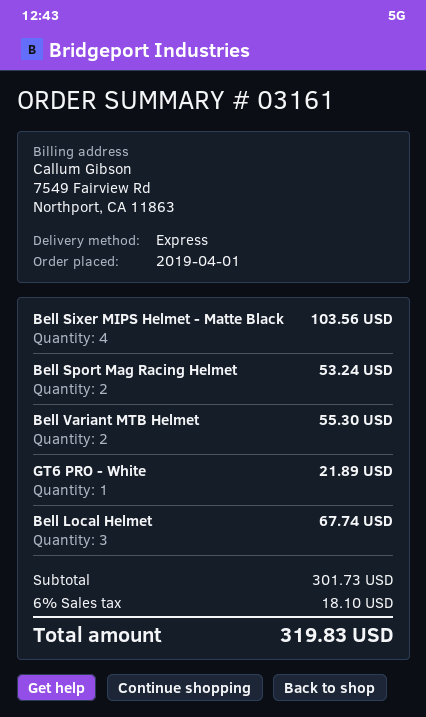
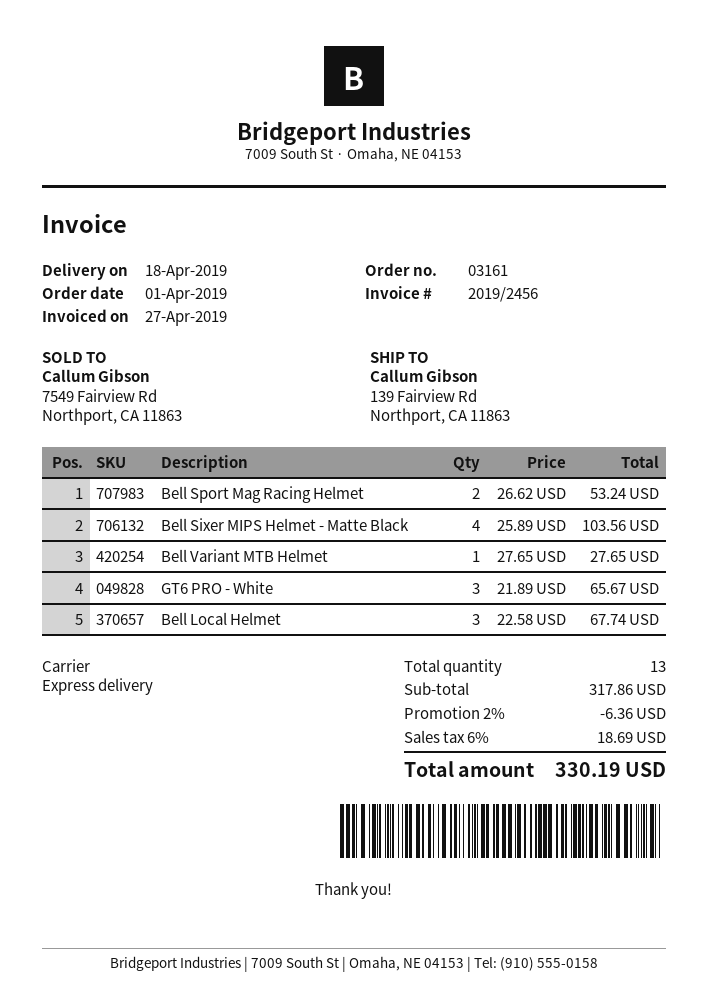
Bell Variant MTB Helmet: 2 for 55.30 -> 1 for 27.65
GT6 PRO - White: 1 for 21.89 -> 3 for 65.67
subtotal: 301.73 -> 317.86
discount: none -> 2% = 6.36
tax: 6% = 18.10 -> 6% = 18.69
total: 319.83 -> 330.19

